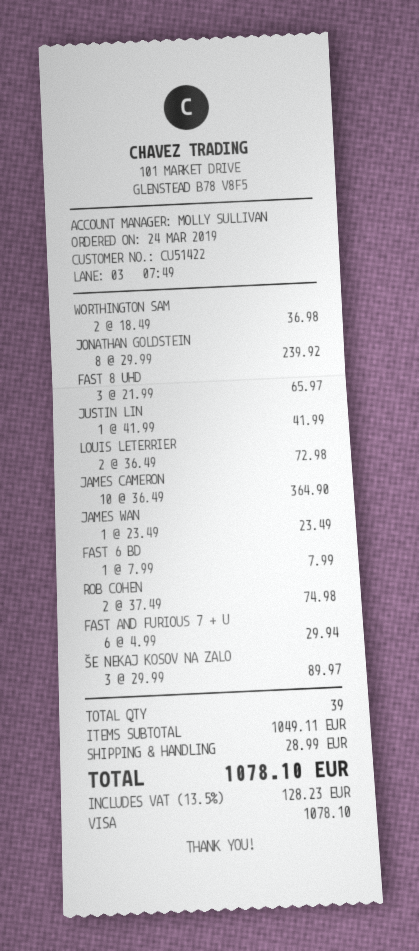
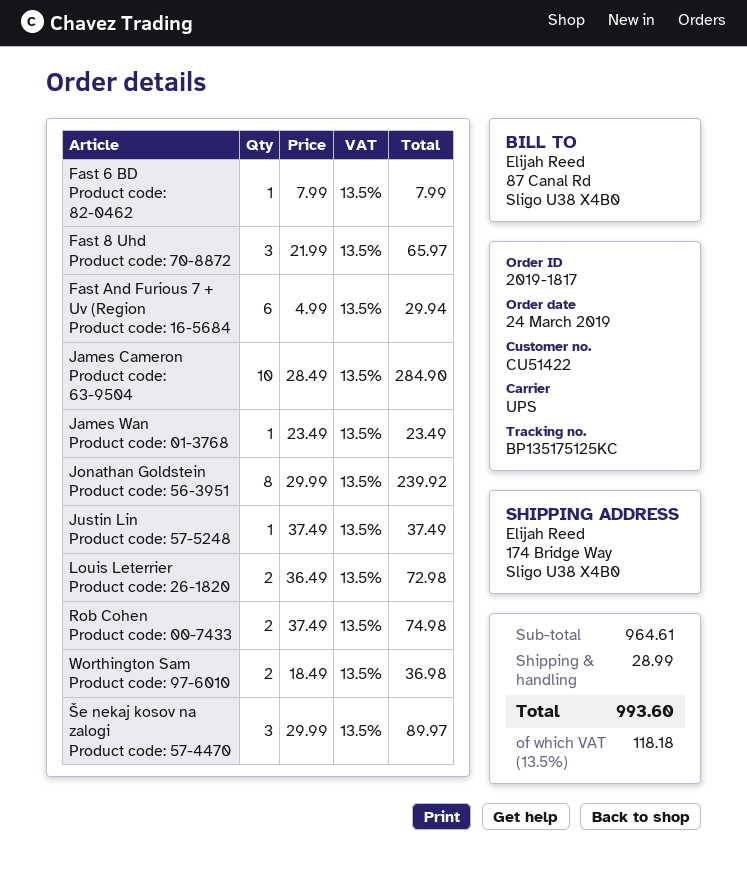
JUSTIN LIN: 1 x 41.99 = 41.99 -> 1 x 37.49 = 37.49
JAMES CAMERON: 10 x 36.49 = 364.90 -> 10 x 28.49 = 284.90
subtotal: 1049.11 -> 964.61
tax: 13.5% = 128.23 -> 13.5% = 118.18
total: 1078.10 -> 993.60

